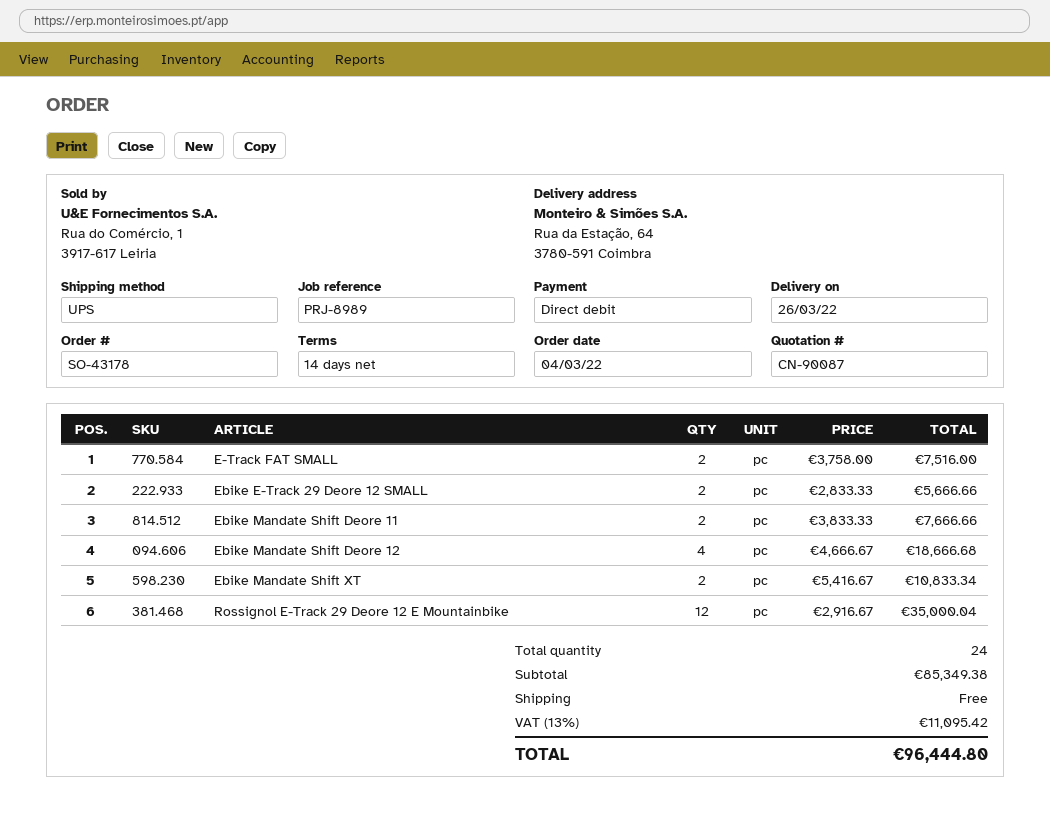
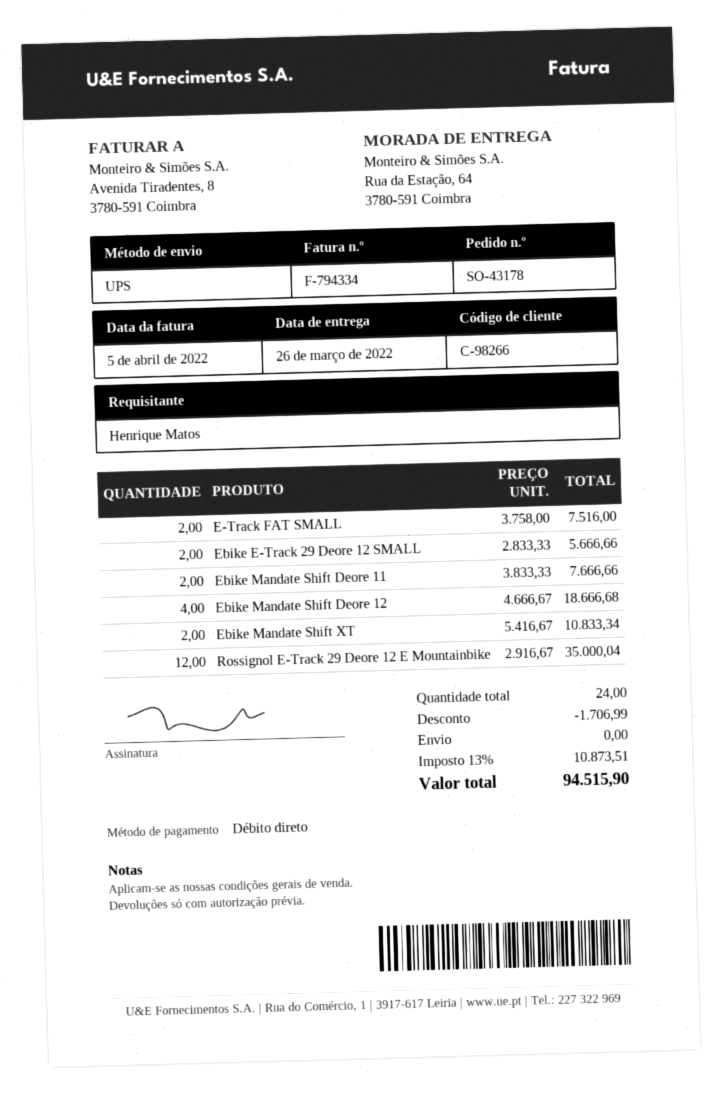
discount: none -> 1706.99
tax: 13% = 11095.42 -> 13% = 10873.51
total: 96444.80 -> 94515.90

